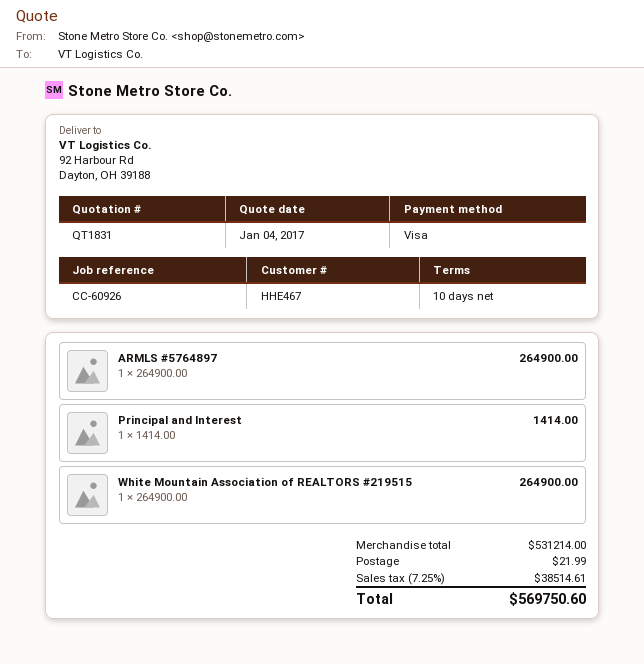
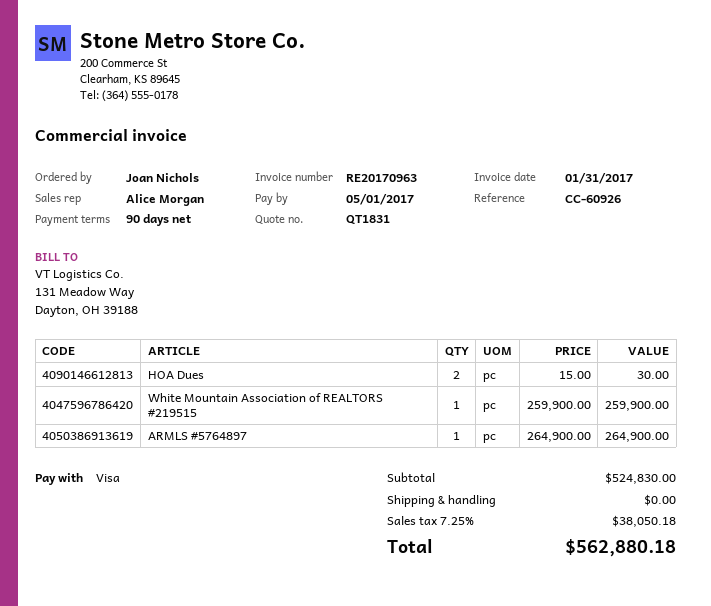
payment terms: 10 days -> 90 days
Principal and Interest: 1 x 1414.00 = 1414.00 -> none
White Mountain Association of REALTORS #219515: 1 x 264900.00 = 264900.00 -> 1 x 259900.00 = 259900.00
HOA Dues: none -> 2 x 15.00 = 30.00
subtotal: 531214.00 -> 524830.00
shipping: 21.99 -> 0.00
tax: 7.25% = 38514.61 -> 7.25% = 38050.18
total: 569750.60 -> 562880.18

